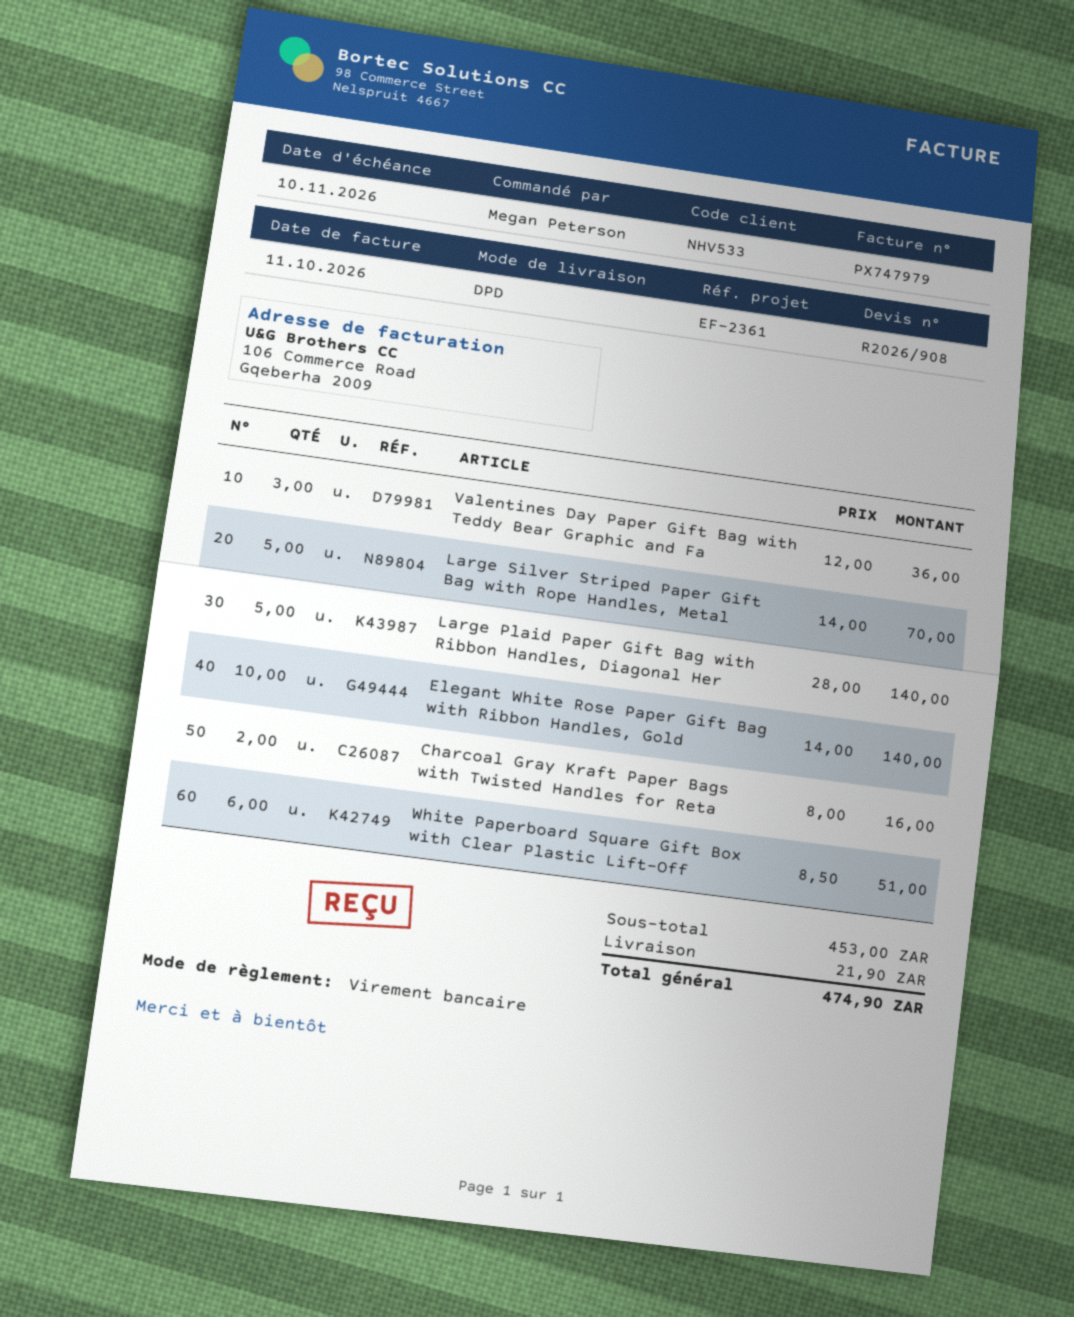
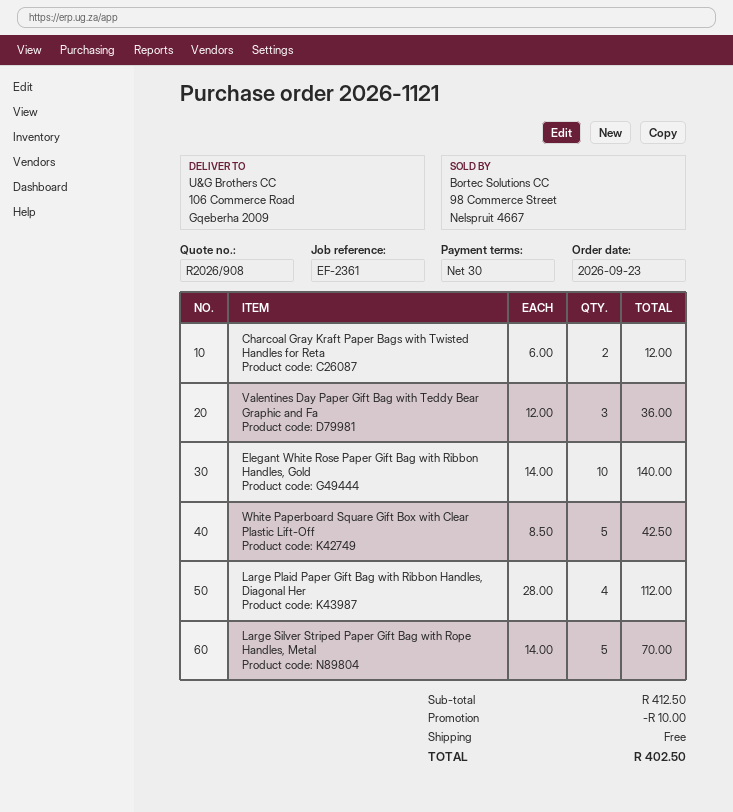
Large Plaid Paper Gift Bag with Ribbon Handles, Diagonal Her: 5 x 28.00 = 140.00 -> 4 x 28.00 = 112.00
Charcoal Gray Kraft Paper Bags with Twisted Handles for Reta: 2 x 8.00 = 16.00 -> 2 x 6.00 = 12.00
White Paperboard Square Gift Box with Clear Plastic Lift-Off: 6 x 8.50 = 51.00 -> 5 x 8.50 = 42.50
subtotal: 453.00 -> 412.50
discount: none -> 10.00
shipping: 21.90 -> 0.00
total: 474.90 -> 402.50

